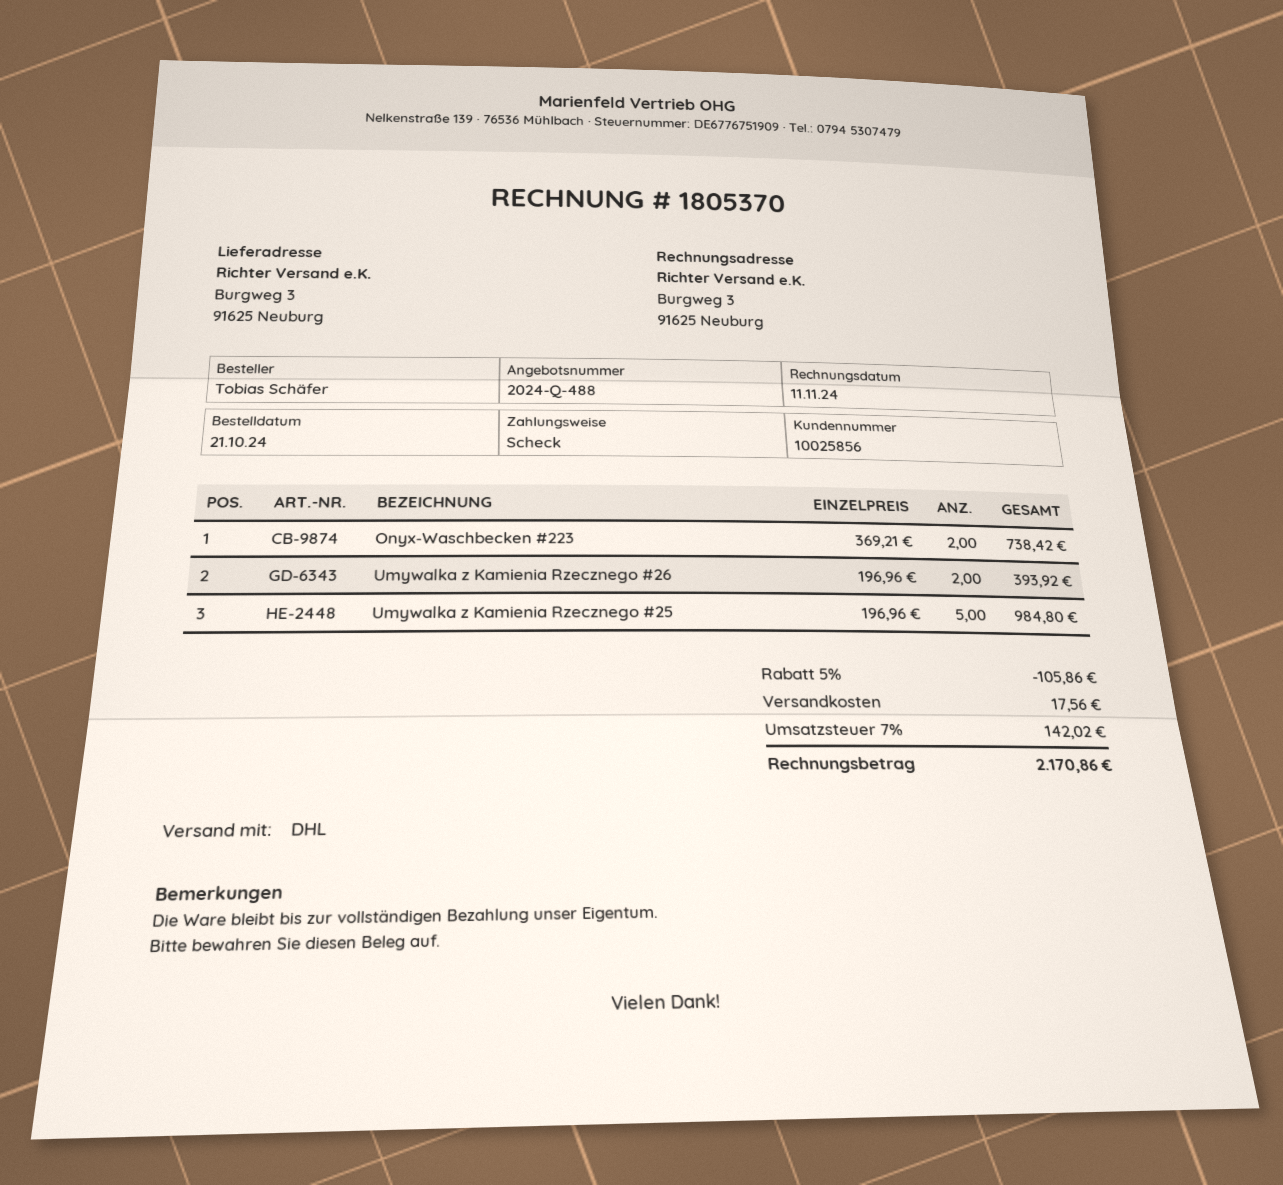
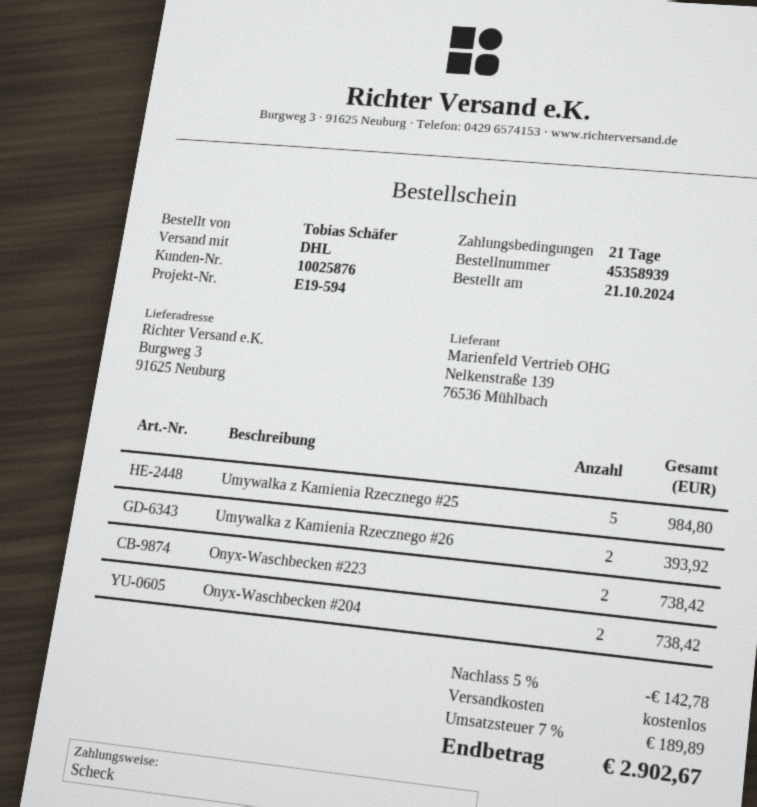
customer number: 10025856 -> 10025876
Onyx-Waschbecken #204: none -> 2 for 738.42
discount: 5% = 105.86 -> 5% = 142.78
shipping: 17.56 -> 0.00
tax: 7% = 142.02 -> 7% = 189.89
total: 2170.86 -> 2902.67

